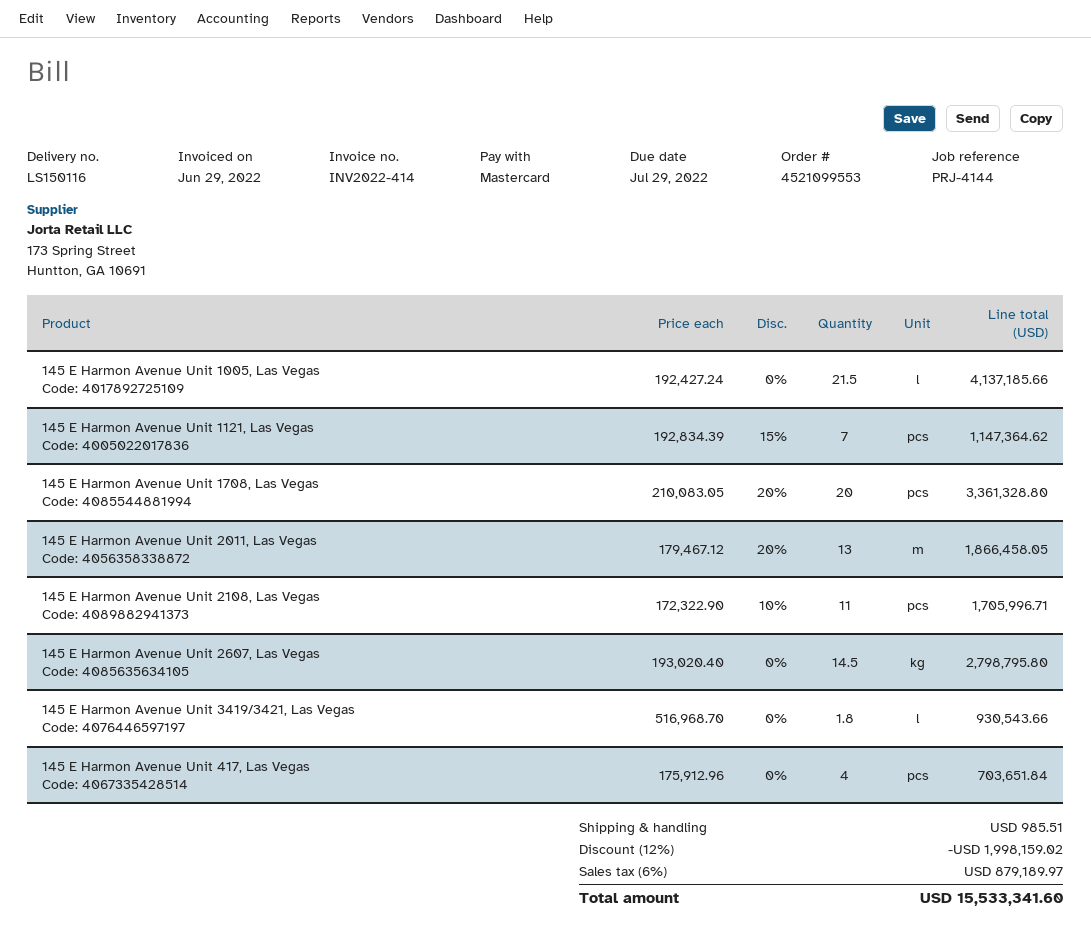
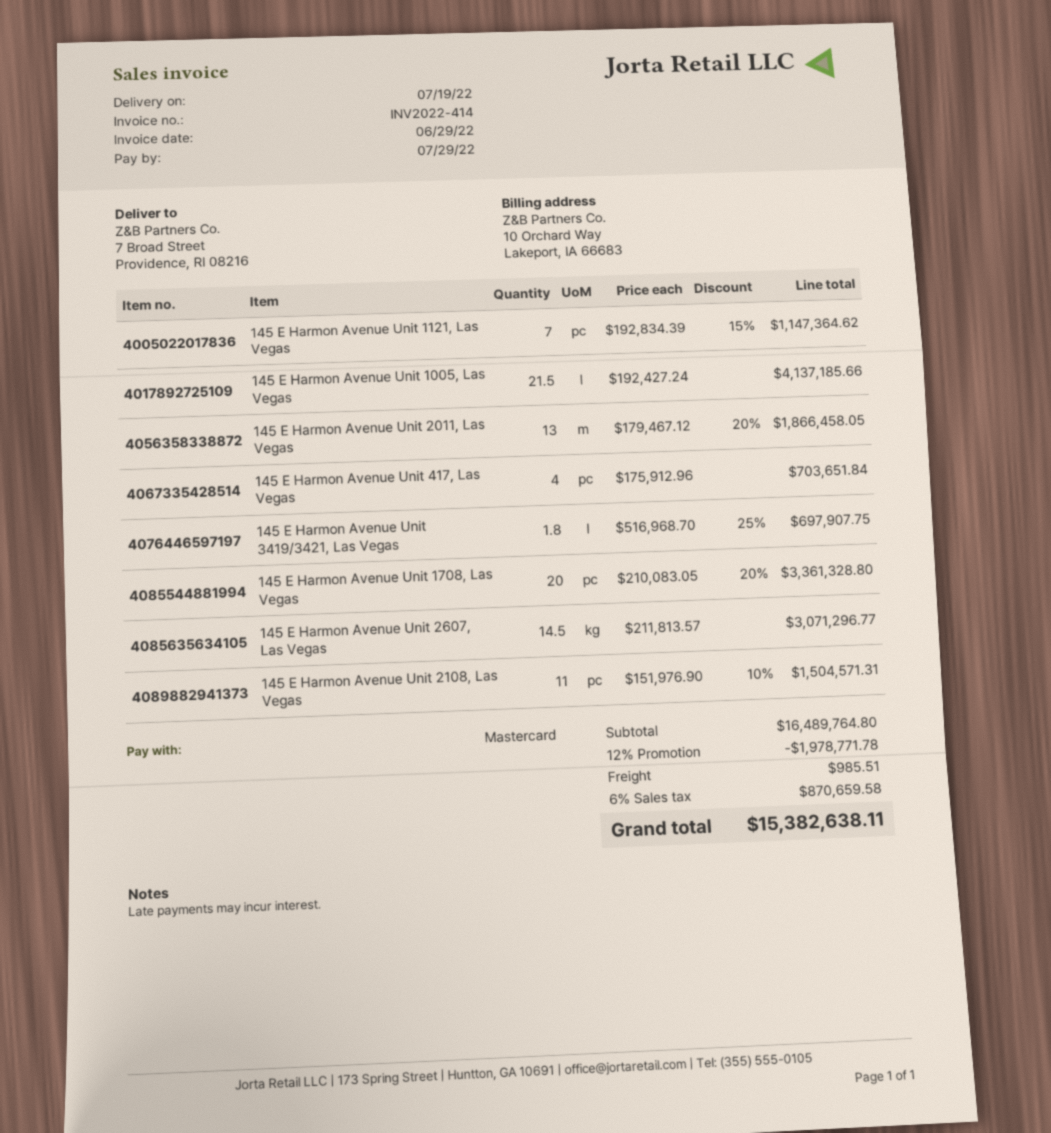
145 E Harmon Avenue Unit 2108, Las Vegas: 11 x 172322.90 - 10% = 1705996.71 -> 11 x 151976.90 - 10% = 1504571.31
145 E Harmon Avenue Unit 2607, Las Vegas: 14.5 x 193020.40 = 2798795.80 -> 14.5 x 211813.57 = 3071296.77
145 E Harmon Avenue Unit 3419/3421, Las Vegas: 1.8 x 516968.70 = 930543.66 -> 1.8 x 516968.70 - 25% = 697907.75
discount: 12% = 1998159.02 -> 12% = 1978771.78
tax: 6% = 879189.97 -> 6% = 870659.58
total: 15533341.60 -> 15382638.11

